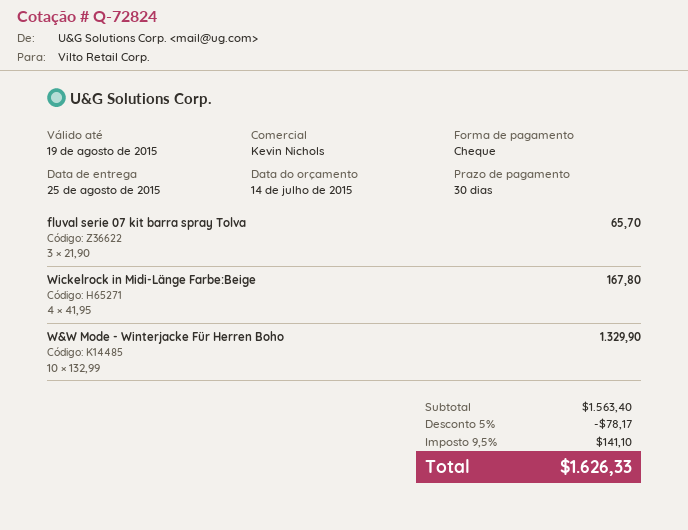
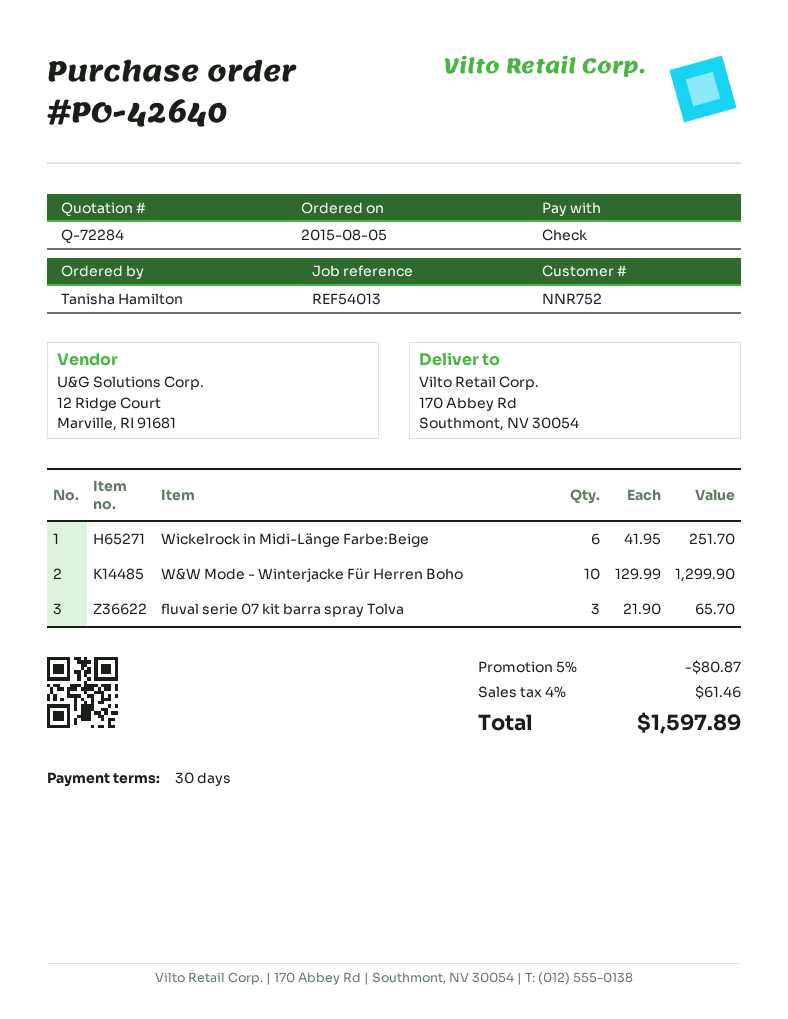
quote number: Q-72824 -> Q-72284
Wickelrock in Midi-Länge Farbe:Beige: 4 x 41.95 = 167.80 -> 6 x 41.95 = 251.70
W&W Mode - Winterjacke Für Herren Boho: 10 x 132.99 = 1329.90 -> 10 x 129.99 = 1299.90
discount: 5% = 78.17 -> 5% = 80.87
tax: 9.5% = 141.10 -> 4% = 61.46
total: 1626.33 -> 1597.89

